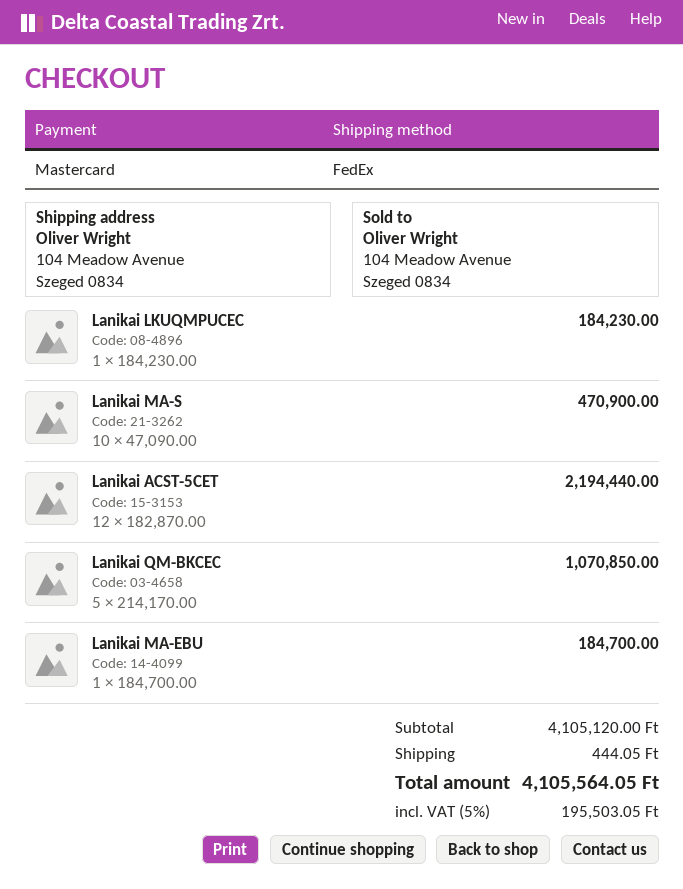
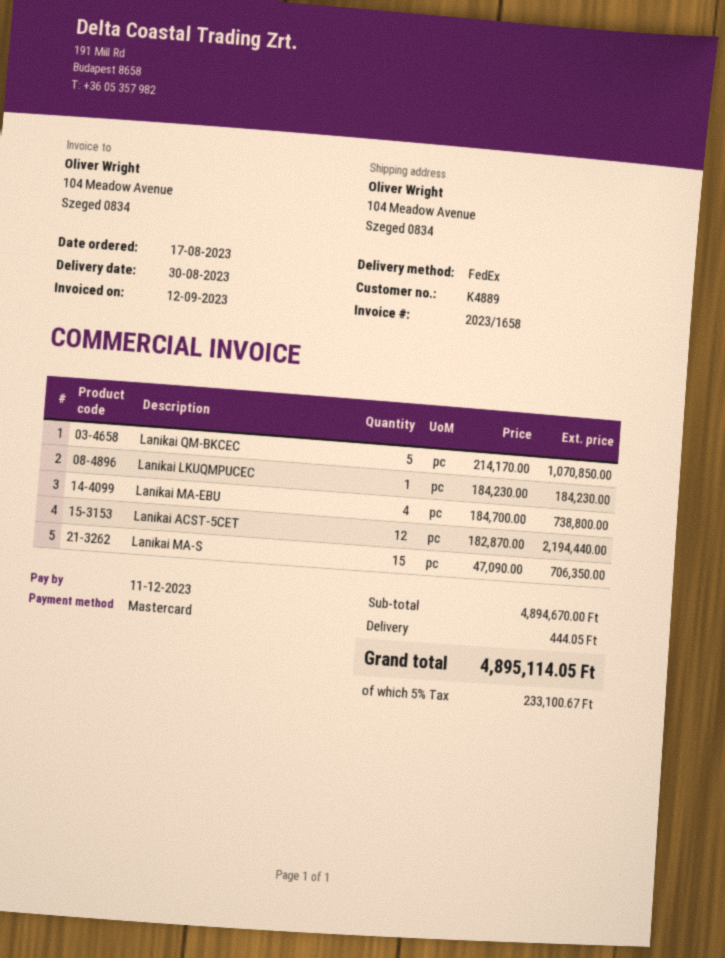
Lanikai MA-S: 10 x 47090.00 = 470900.00 -> 15 x 47090.00 = 706350.00
Lanikai MA-EBU: 1 x 184700.00 = 184700.00 -> 4 x 184700.00 = 738800.00
subtotal: 4105120.00 -> 4894670.00
tax: 5% = 195503.05 -> 5% = 233100.67
total: 4105564.05 -> 4895114.05

